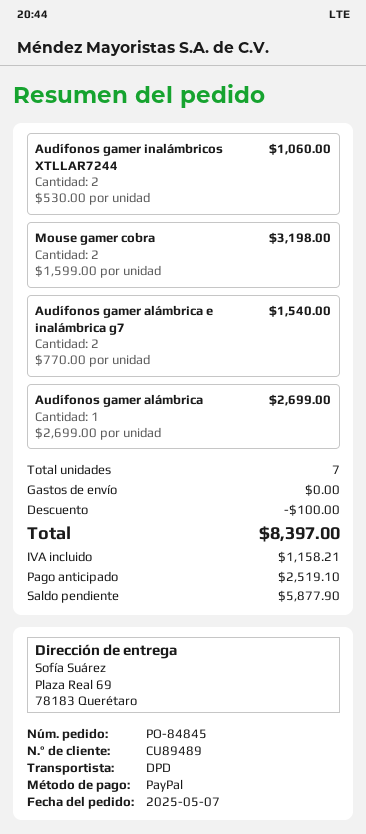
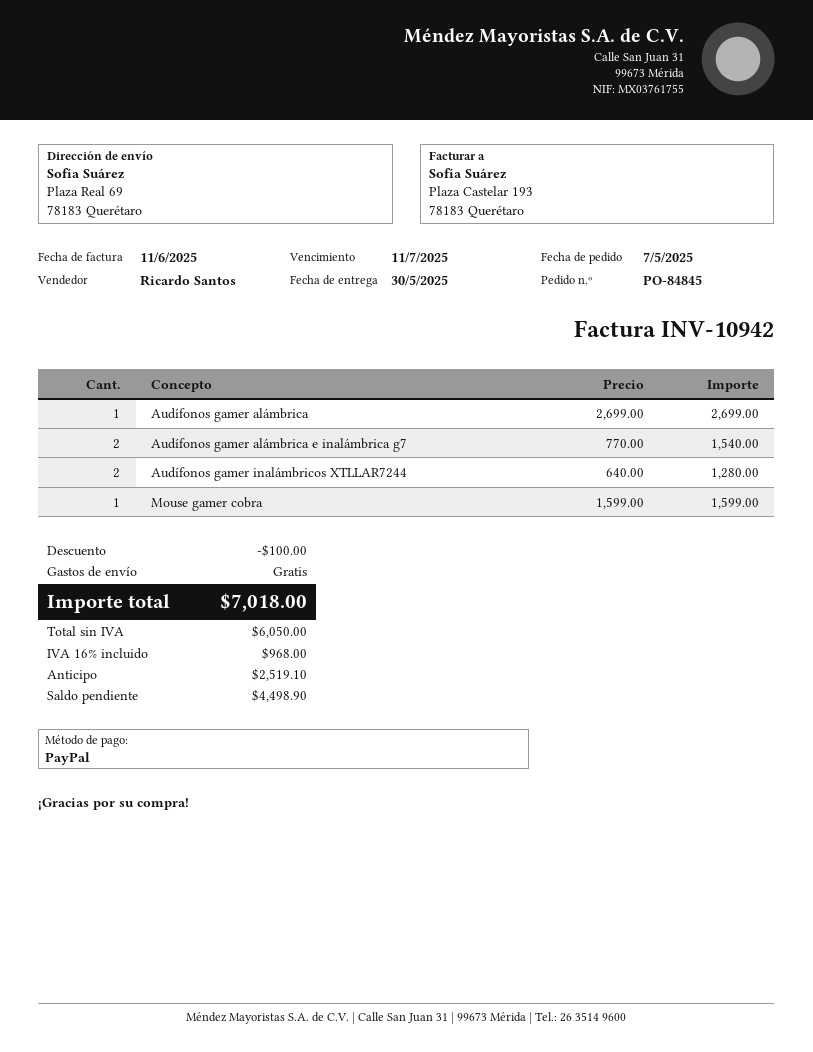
Audífonos gamer inalámbricos XTLLAR7244: 2 x 530.00 = 1060.00 -> 2 x 640.00 = 1280.00
Mouse gamer cobra: 2 x 1599.00 = 3198.00 -> 1 x 1599.00 = 1599.00
tax: 1158.21 -> 968.00
total: 8397.00 -> 7018.00
balance: 5877.90 -> 4498.90

